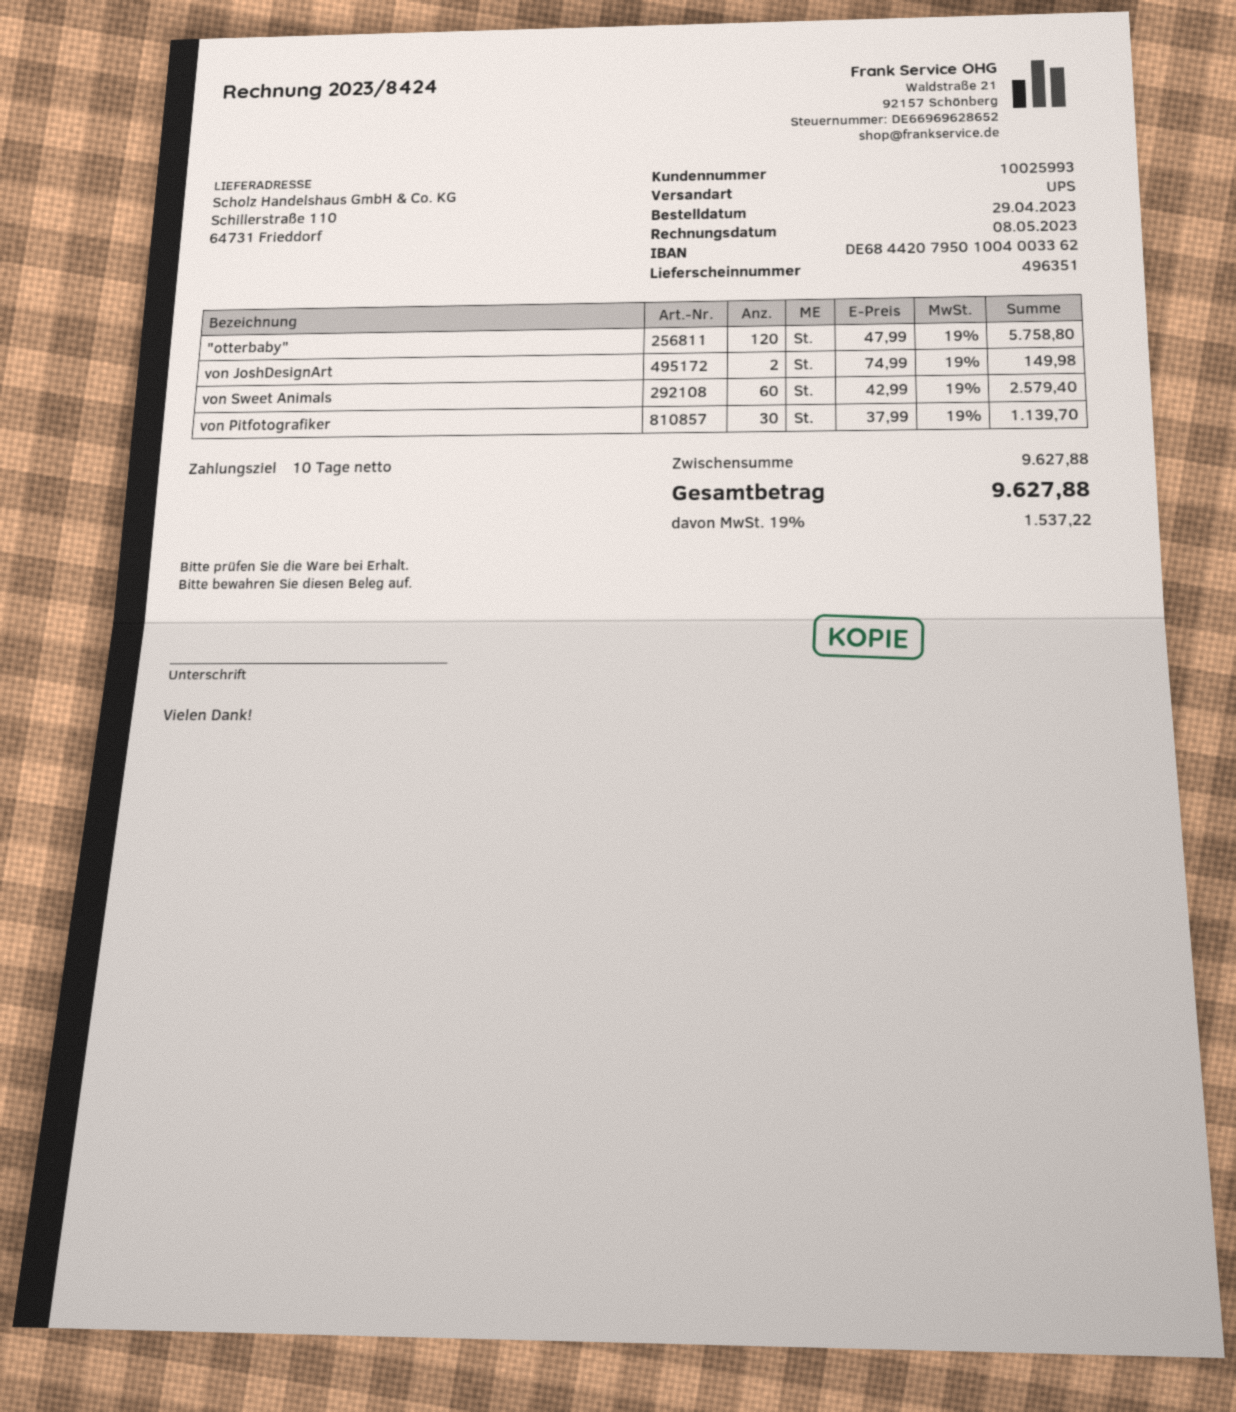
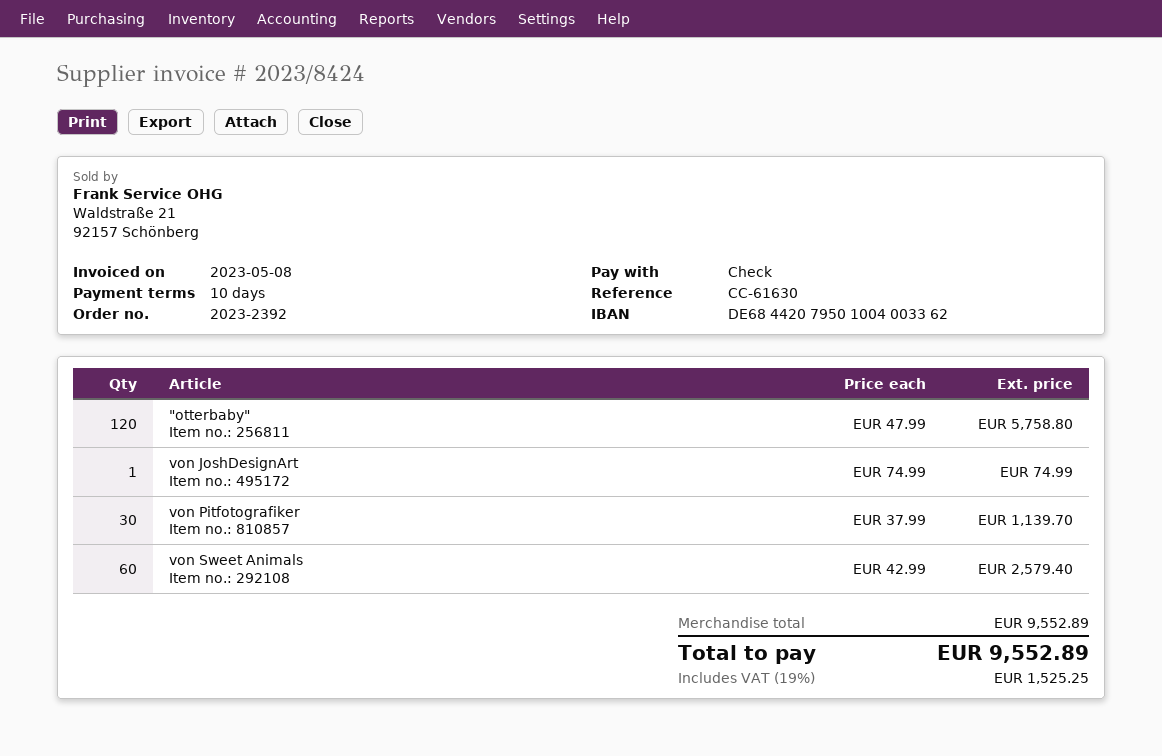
von JoshDesignArt: 2 x 74.99 = 149.98 -> 1 x 74.99 = 74.99
subtotal: 9627.88 -> 9552.89
tax: 19% = 1537.22 -> 19% = 1525.25
total: 9627.88 -> 9552.89

